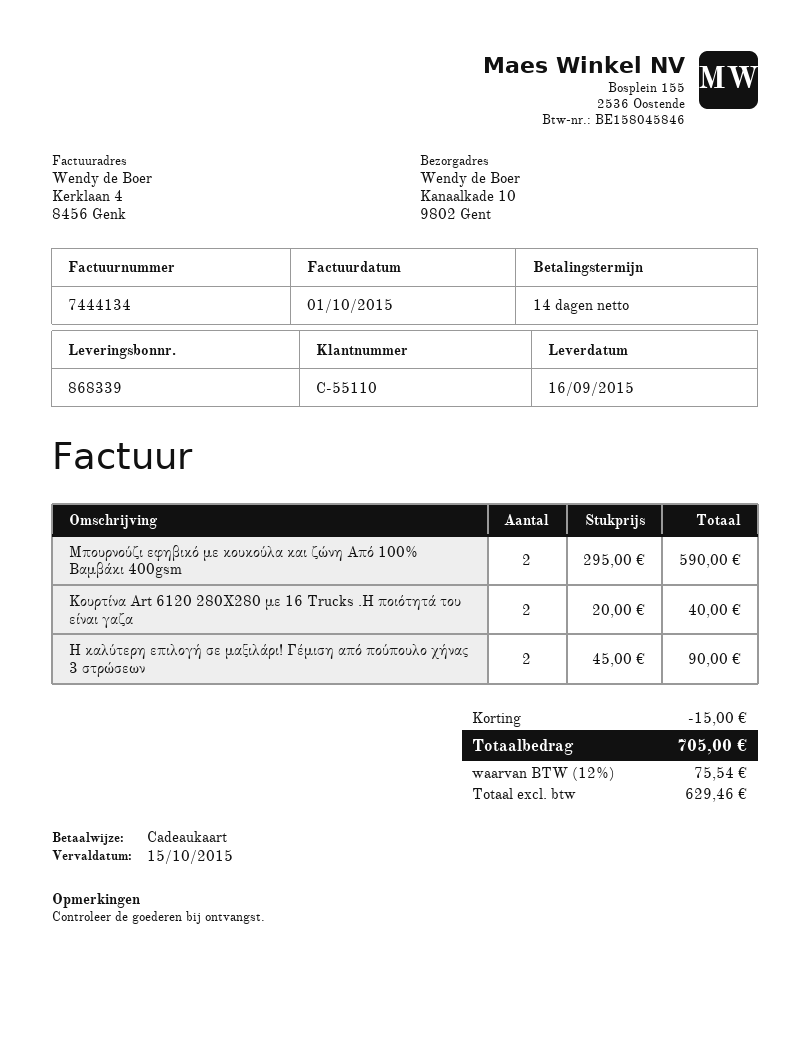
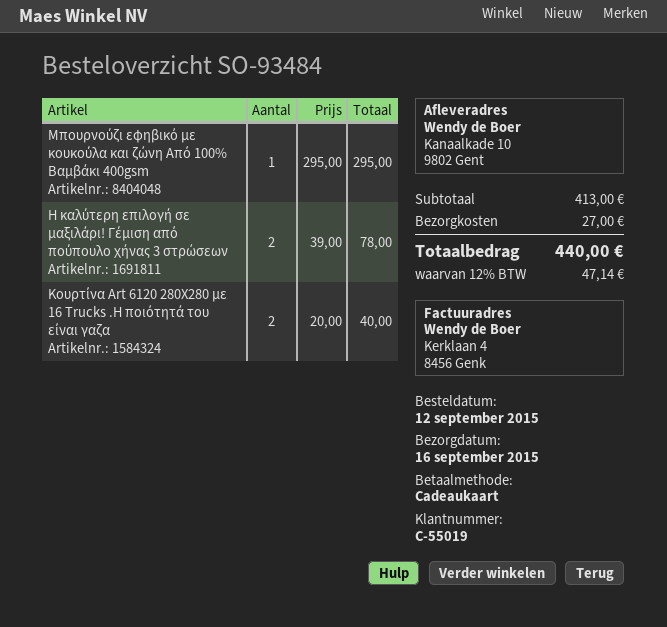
customer number: C-55110 -> C-55019
Μπουρνούζι εφηβικό με κουκούλα και ζώνη Από 100% Βαμβάκι 400gsm: 2 x 295.00 = 590.00 -> 1 x 295.00 = 295.00
Η καλύτερη επιλογή σε μαξιλάρι! Γέμιση από πούπουλο χήνας 3 στρώσεων: 2 x 45.00 = 90.00 -> 2 x 39.00 = 78.00
discount: 15.00 -> none
shipping: none -> 27.00
tax: 12% = 75.54 -> 12% = 47.14
total: 705.00 -> 440.00

